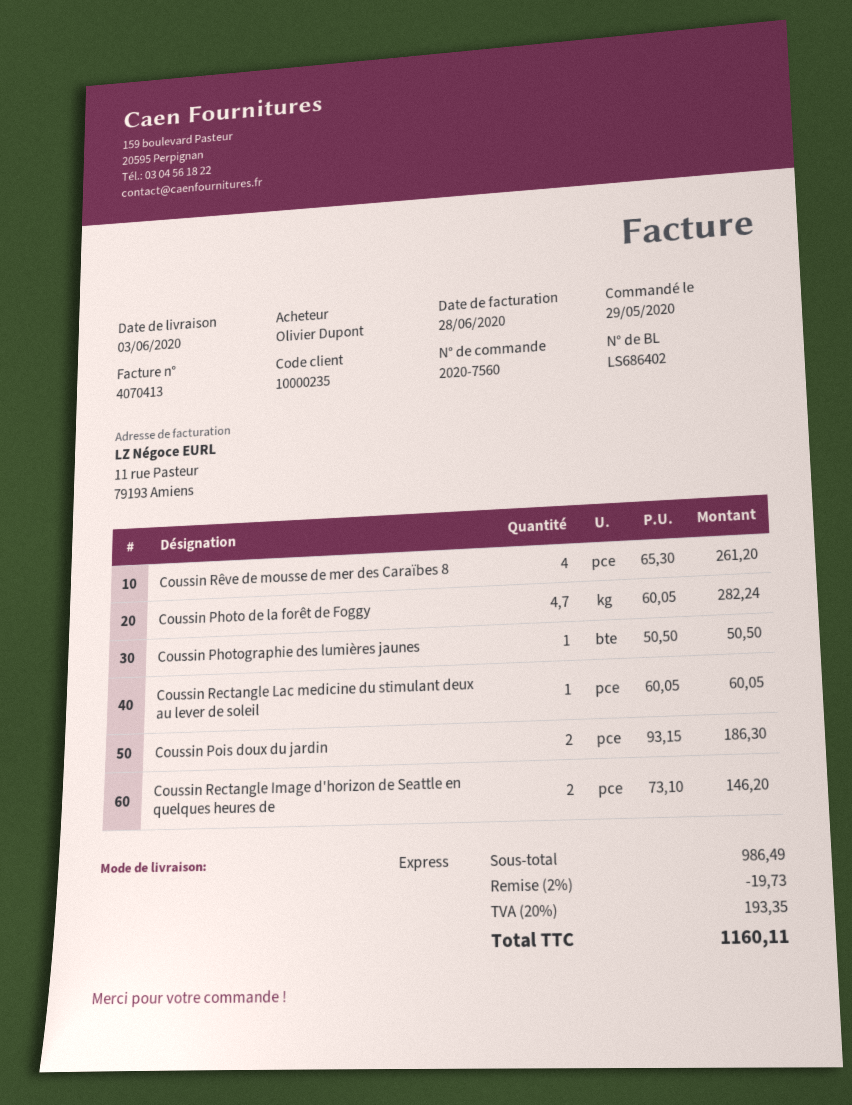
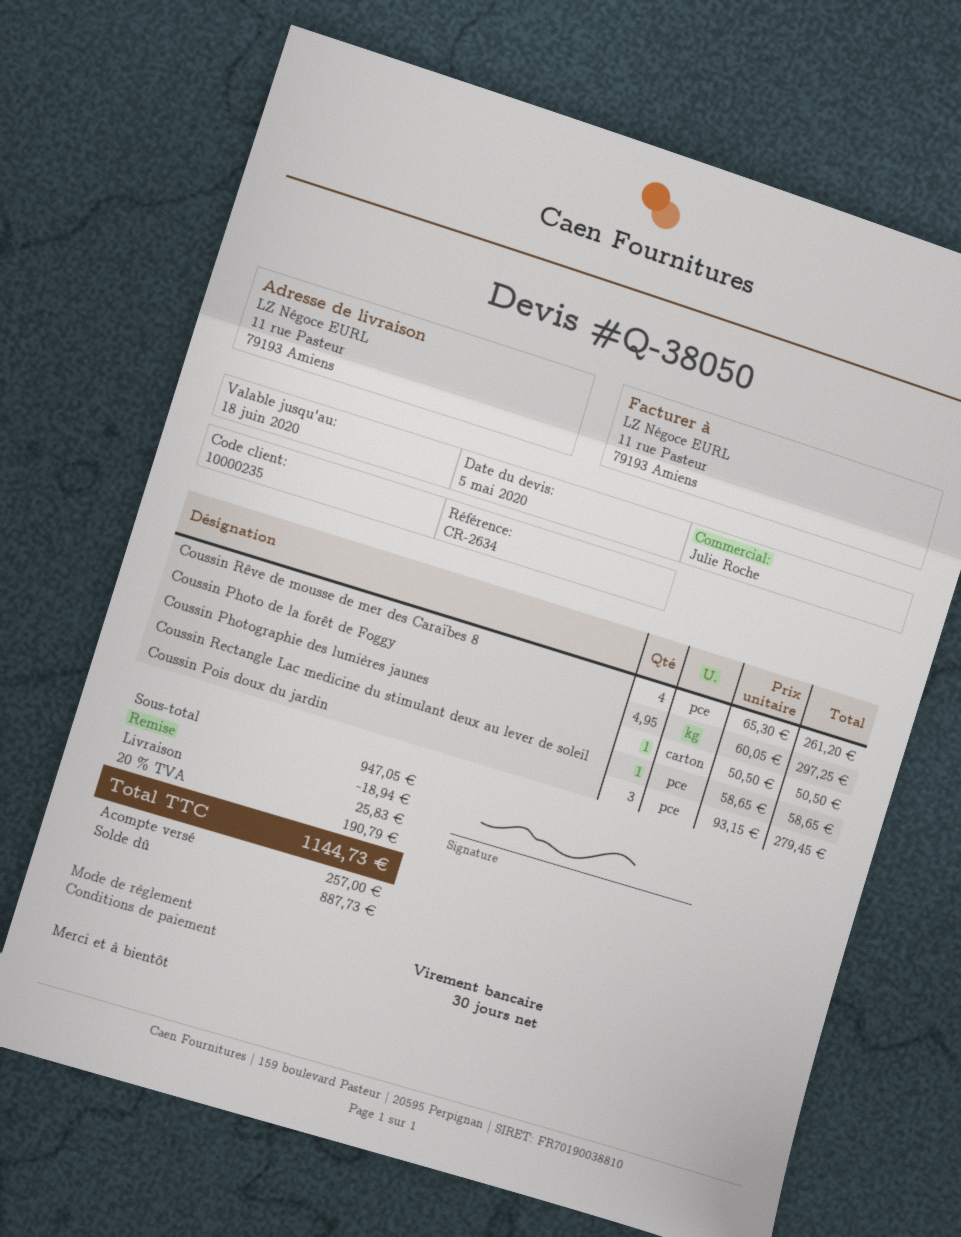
Coussin Photo de la forêt de Foggy: 4.7 x 60.05 = 282.24 -> 4.95 x 60.05 = 297.25
Coussin Rectangle Lac medicine du stimulant deux au lever de soleil: 1 x 60.05 = 60.05 -> 1 x 58.65 = 58.65
Coussin Pois doux du jardin: 2 x 93.15 = 186.30 -> 3 x 93.15 = 279.45
Coussin Rectangle Image d'horizon de Seattle en quelques heures de: 2 x 73.10 = 146.20 -> none
subtotal: 986.49 -> 947.05
discount: 19.73 -> 18.94
shipping: none -> 25.83
tax: 20% = 193.35 -> 20% = 190.79
total: 1160.11 -> 1144.73

